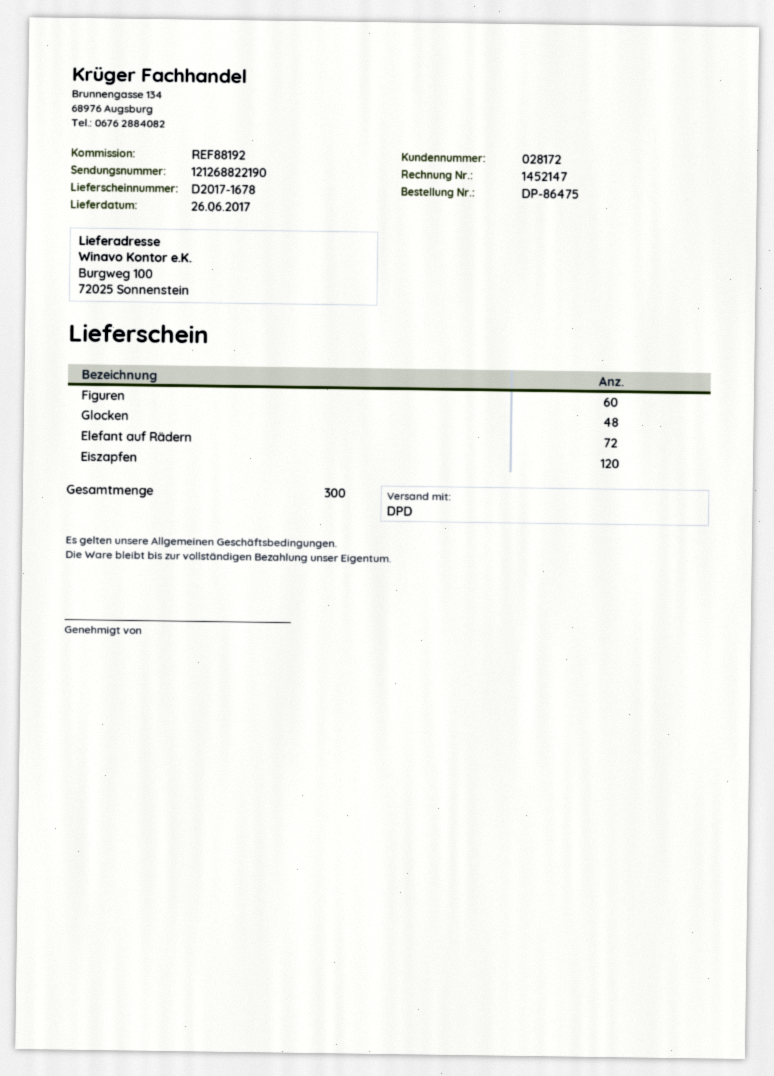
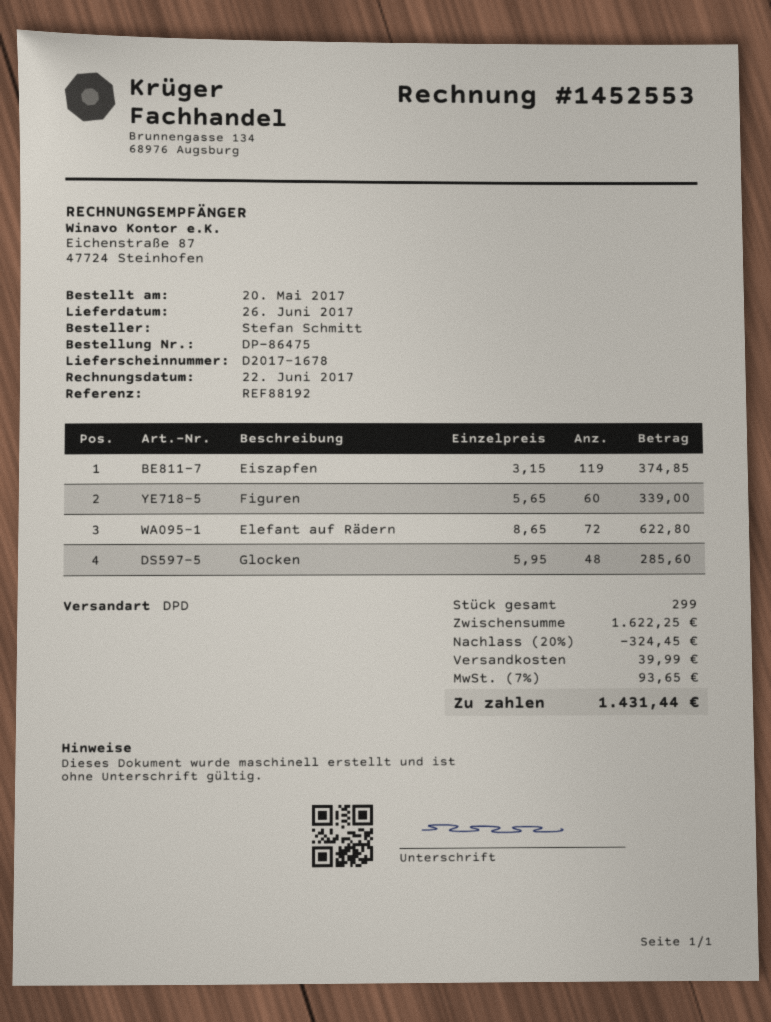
invoice number: 1452147 -> 1452553
Eiszapfen: 120 -> 119
total quantity: 300 -> 299

